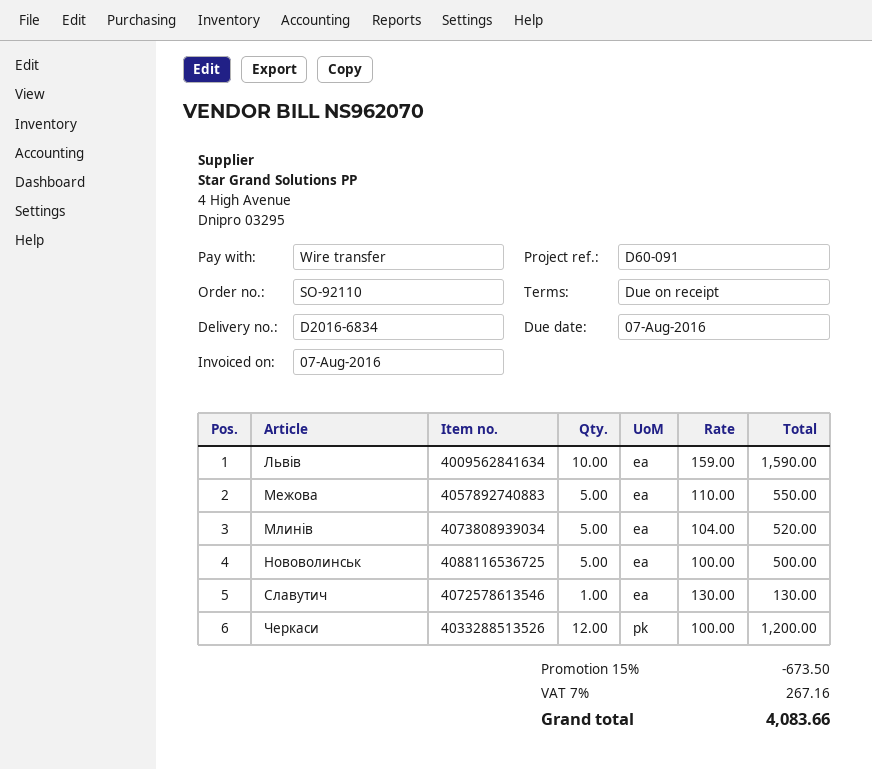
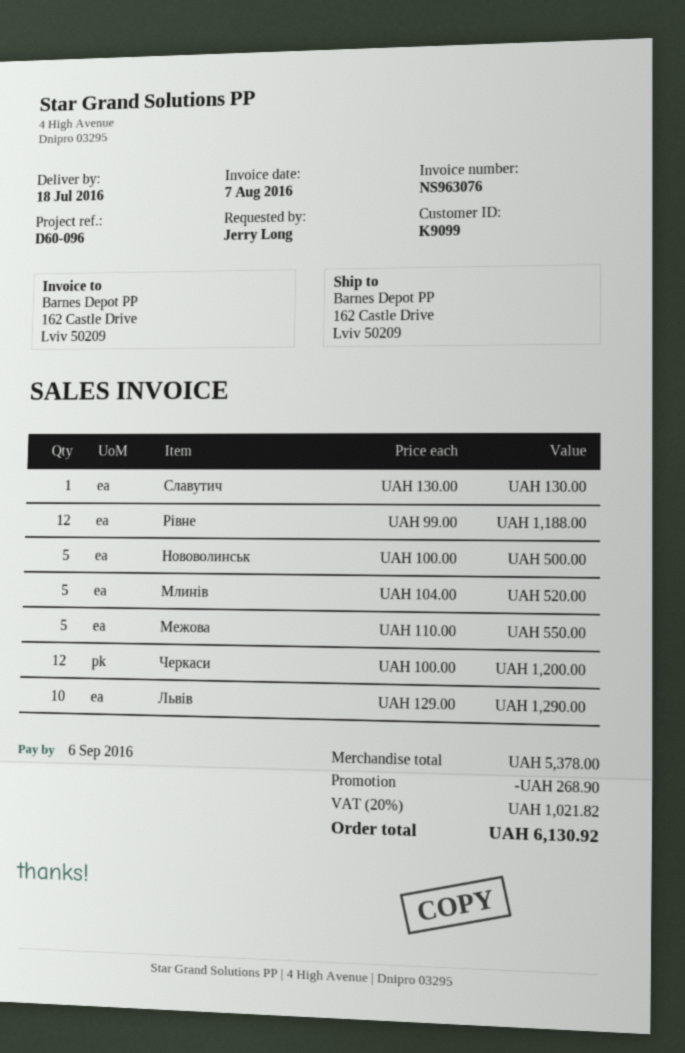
invoice number: NS962070 -> NS963076
due date: 2016-08-07 -> 2016-09-06
reference: D60-091 -> D60-096
Львів: 10 x 159.00 = 1590.00 -> 10 x 129.00 = 1290.00
Рівне: none -> 12 x 99.00 = 1188.00
discount: 673.50 -> 268.90
tax: 7% = 267.16 -> 20% = 1021.82
total: 4083.66 -> 6130.92

